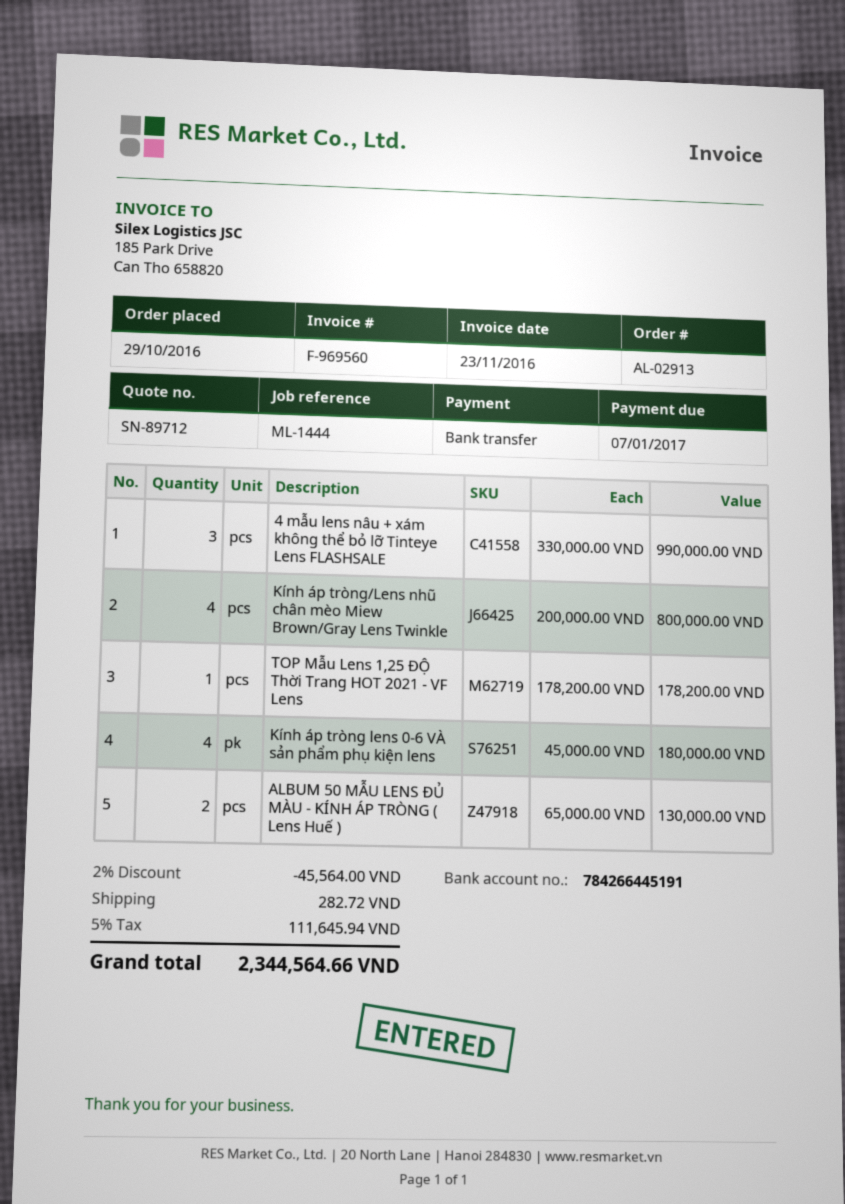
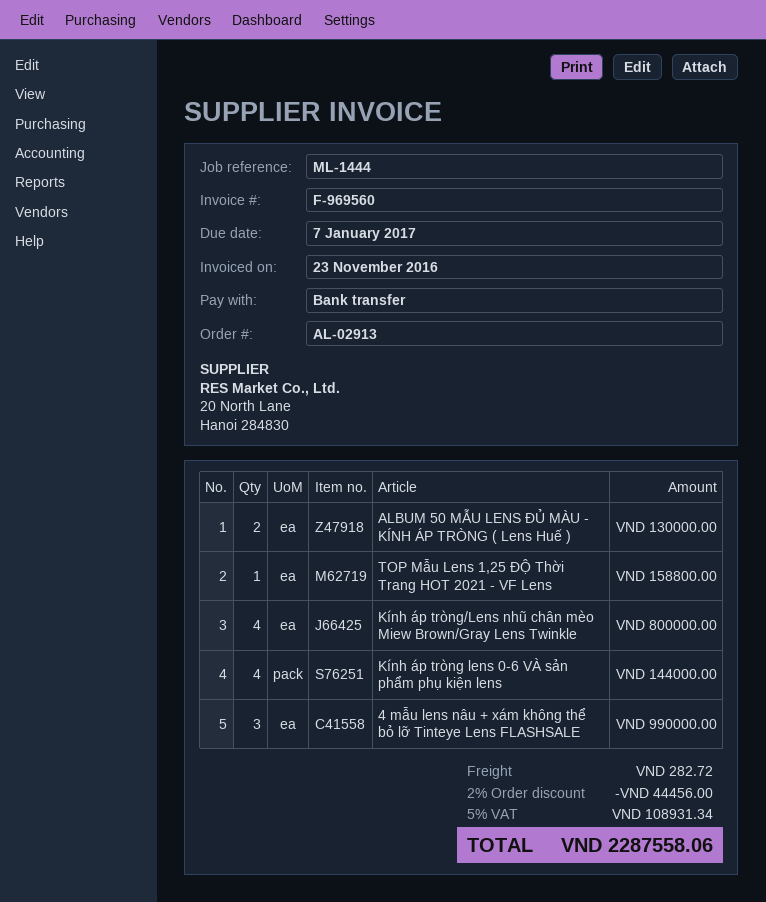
TOP Mẫu Lens 1,25 ĐỘ Thời Trang HOT 2021 - VF Lens: 1 for 178200.00 -> 1 for 158800.00
Kính áp tròng lens 0-6 VÀ sản phẩm phụ kiện lens: 4 for 180000.00 -> 4 for 144000.00
discount: 2% = 45564.00 -> 2% = 44456.00
tax: 5% = 111645.94 -> 5% = 108931.34
total: 2344564.66 -> 2287558.06

